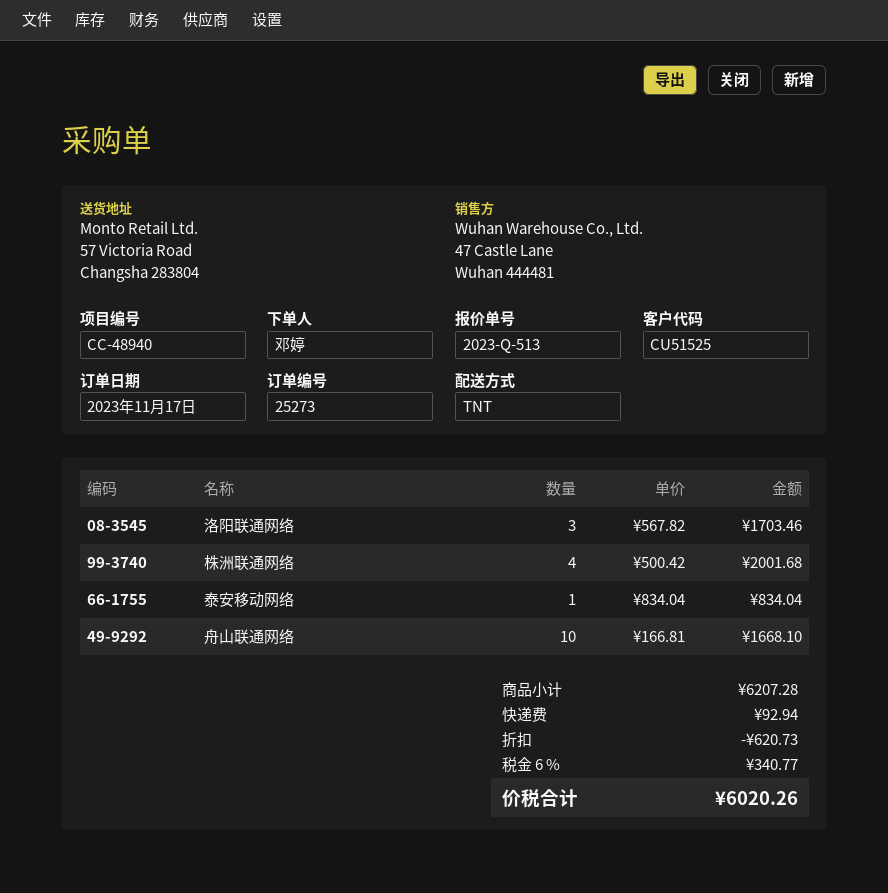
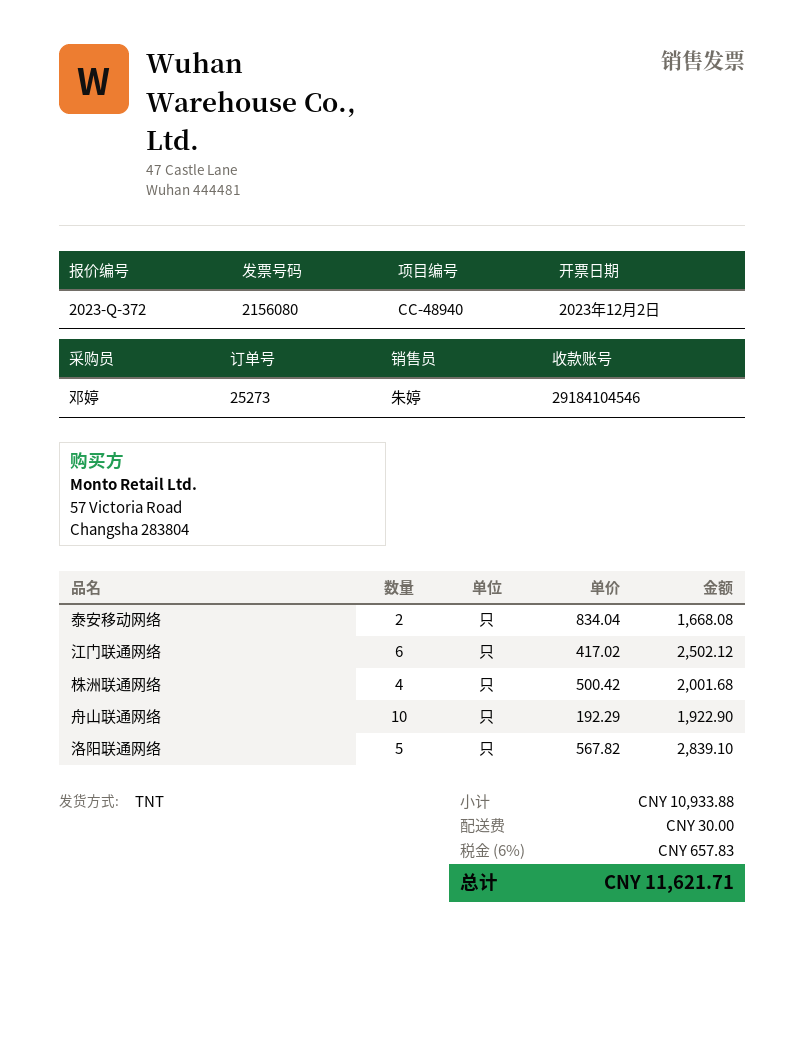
quote number: 2023-Q-513 -> 2023-Q-372
洛阳联通网络: 3 x 567.82 = 1703.46 -> 5 x 567.82 = 2839.10
泰安移动网络: 1 x 834.04 = 834.04 -> 2 x 834.04 = 1668.08
舟山联通网络: 10 x 166.81 = 1668.10 -> 10 x 192.29 = 1922.90
江门联通网络: none -> 6 x 417.02 = 2502.12
subtotal: 6207.28 -> 10933.88
discount: 620.73 -> none
shipping: 92.94 -> 30.00
tax: 6% = 340.77 -> 6% = 657.83
total: 6020.26 -> 11621.71

